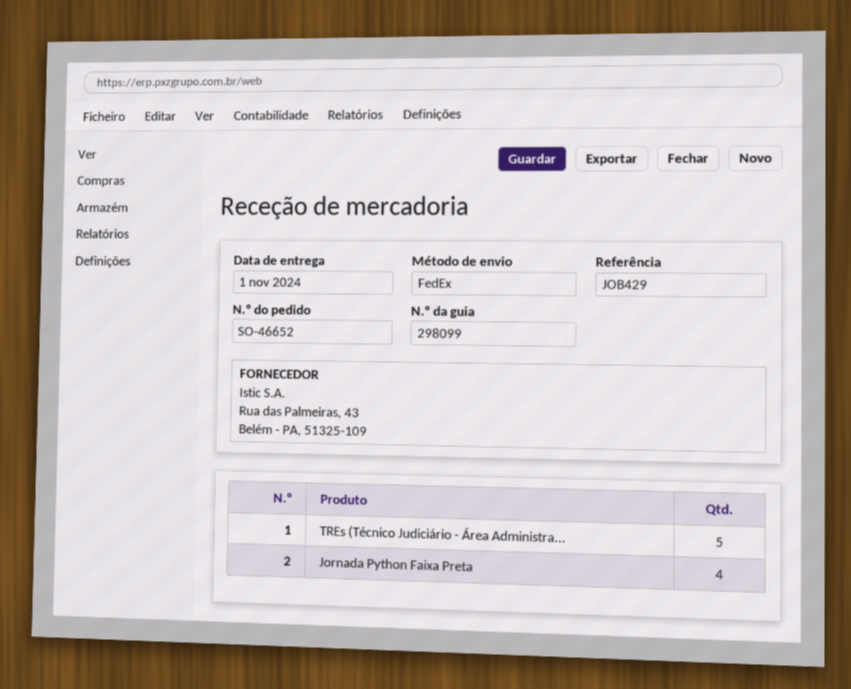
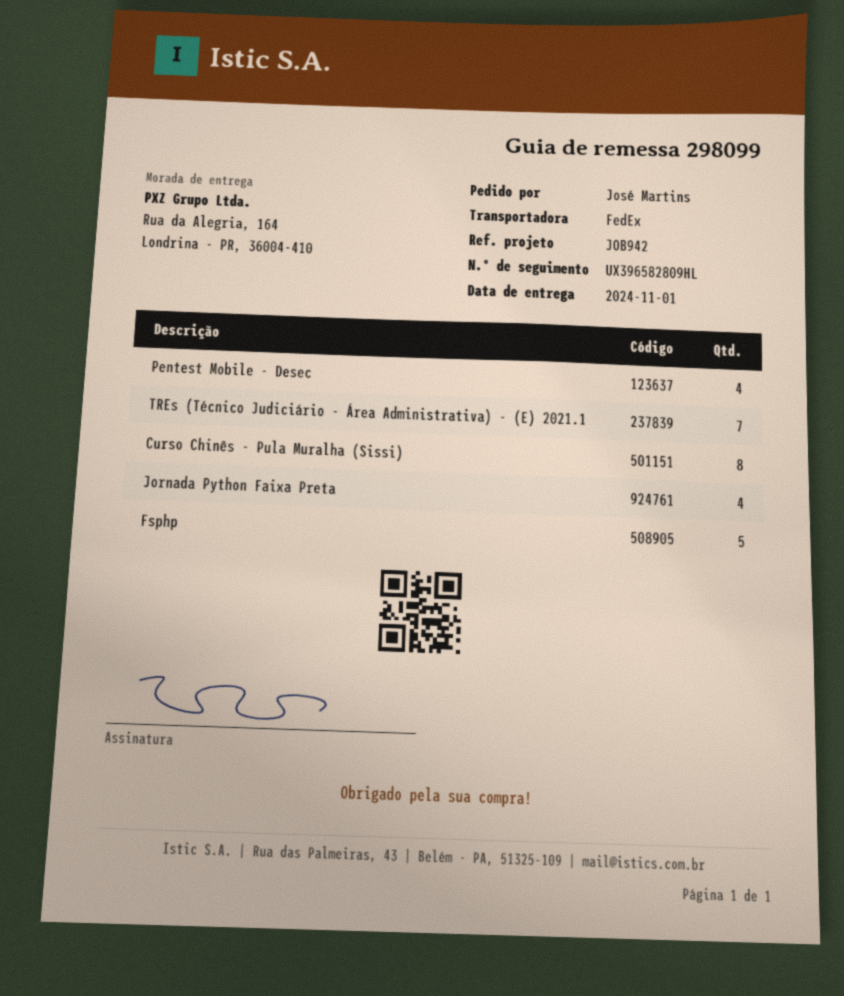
reference: JOB429 -> JOB942
TREs (Técnico Judiciário - Área Administra...: 5 -> 7
Pentest Mobile - Desec: none -> 4
Curso Chinês - Pula Muralha (Sissi): none -> 8
Fsphp: none -> 5

